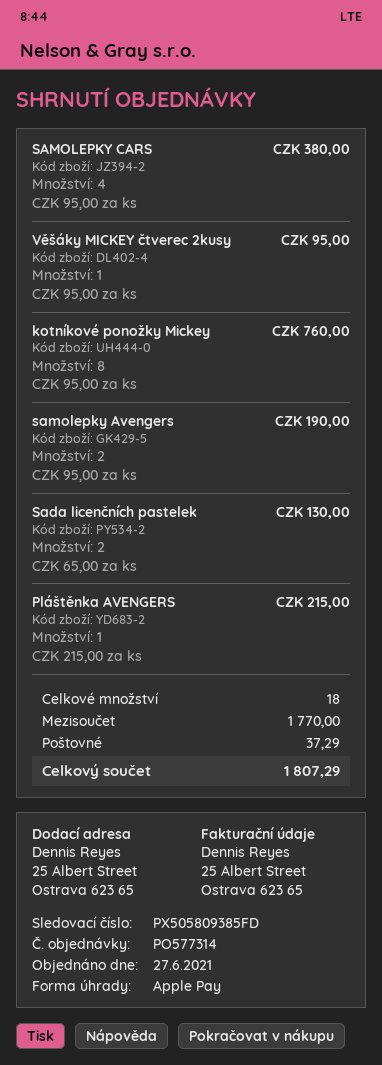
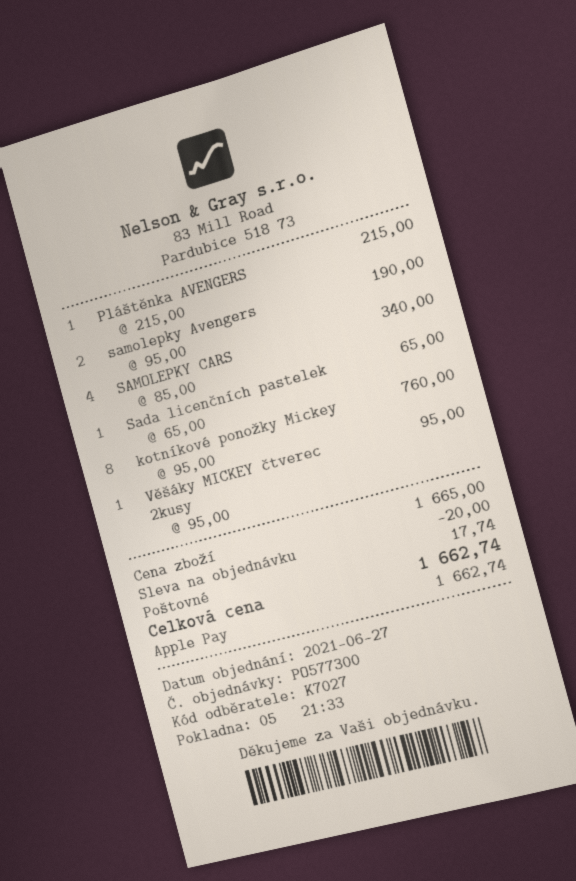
order number: PO577314 -> PO577300
SAMOLEPKY CARS: 4 x 95.00 = 380.00 -> 4 x 85.00 = 340.00
Sada licenčních pastelek: 2 x 65.00 = 130.00 -> 1 x 65.00 = 65.00
subtotal: 1770.00 -> 1665.00
discount: none -> 20.00
shipping: 37.29 -> 17.74
total: 1807.29 -> 1662.74

